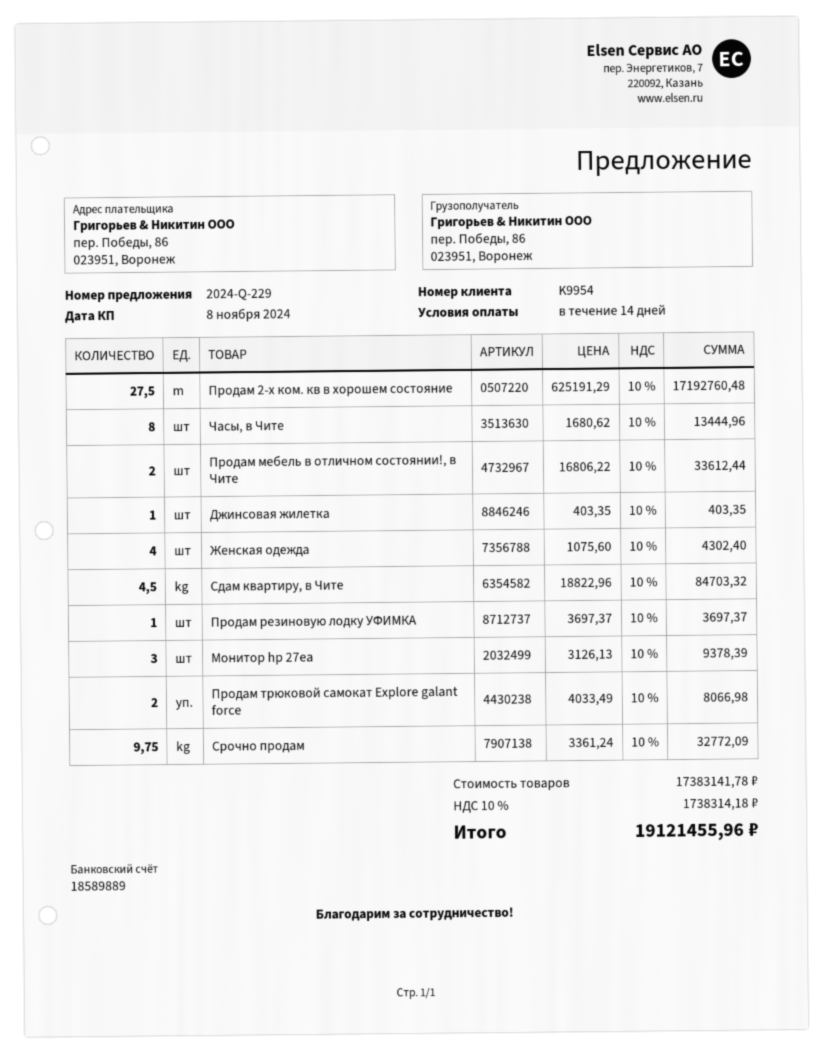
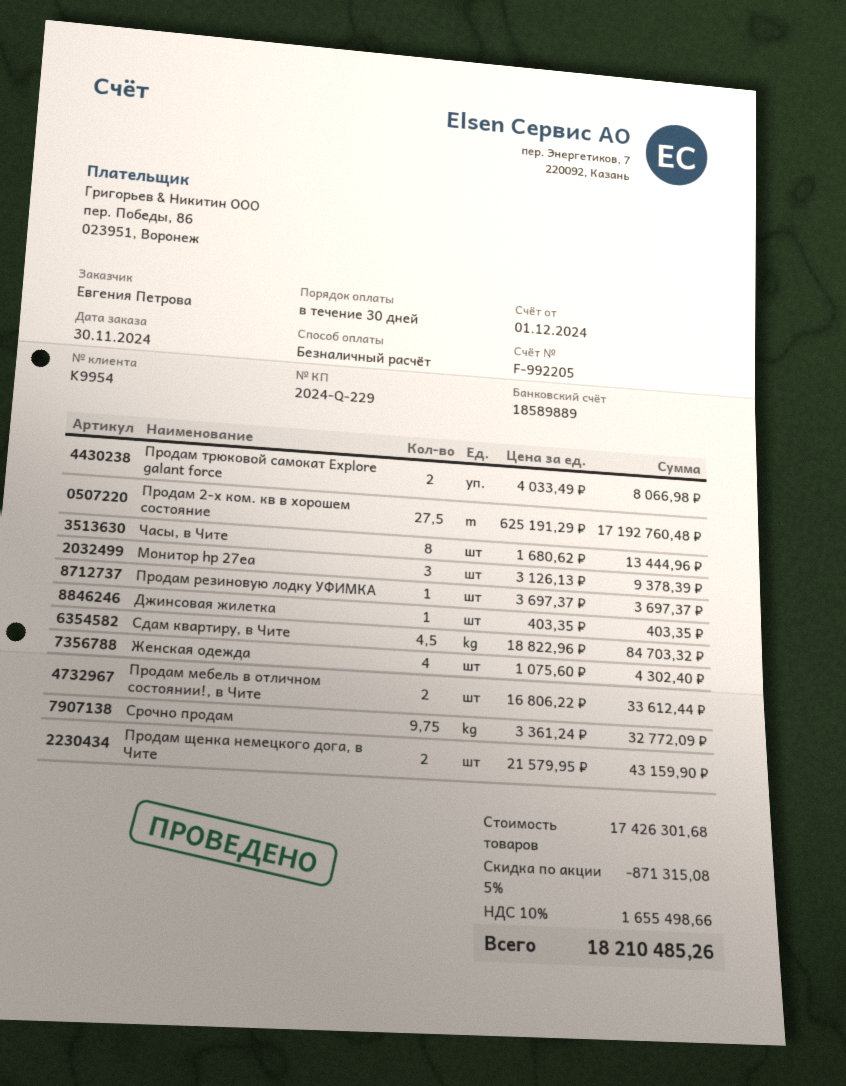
payment terms: 14 days -> 30 days
Продам щенка немецкого дога, в Чите: none -> 2 x 21579.95 = 43159.90
subtotal: 17383141.78 -> 17426301.68
discount: none -> 5% = 871315.08
tax: 10% = 1738314.18 -> 10% = 1655498.66
total: 19121455.96 -> 18210485.26

